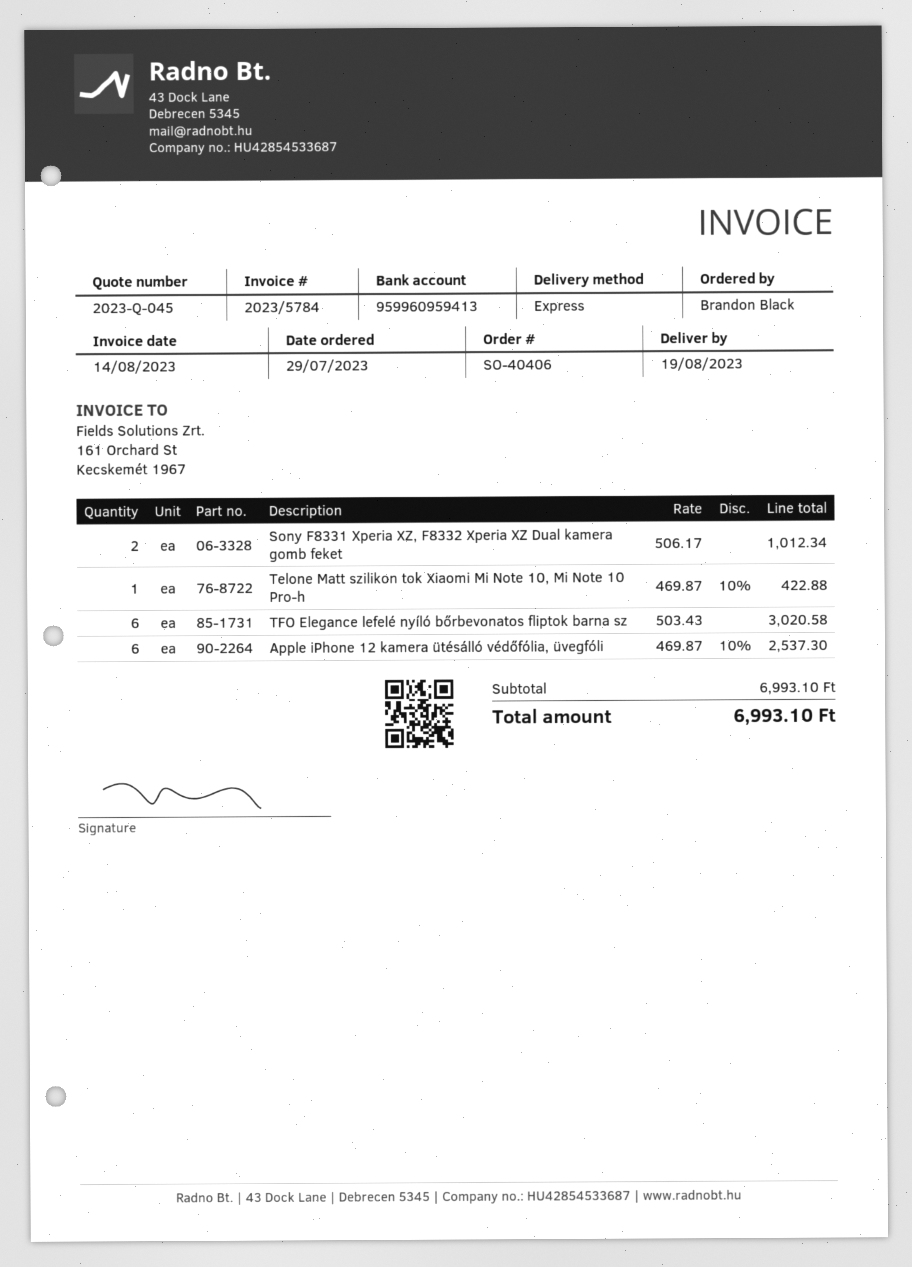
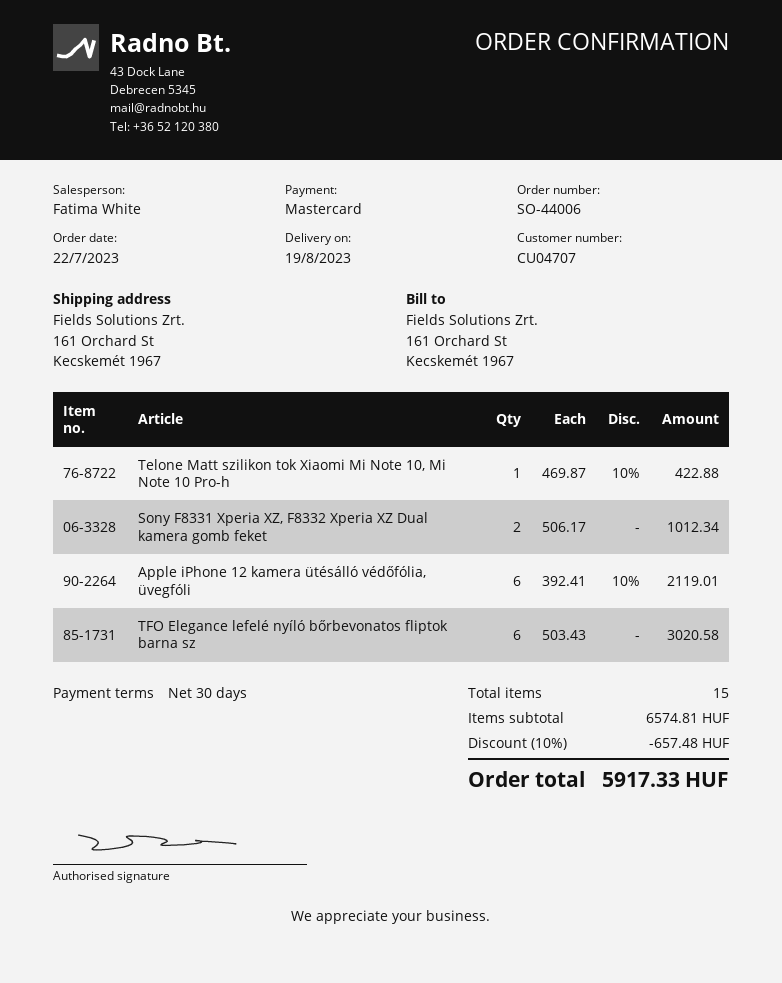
order number: SO-40406 -> SO-44006
order date: 2023-07-29 -> 2023-07-22
Apple iPhone 12 kamera ütésálló védőfólia, üvegfóli: 6 x 469.87 - 10% = 2537.30 -> 6 x 392.41 - 10% = 2119.01
subtotal: 6993.10 -> 6574.81
discount: none -> 10% = 657.48
total: 6993.10 -> 5917.33

